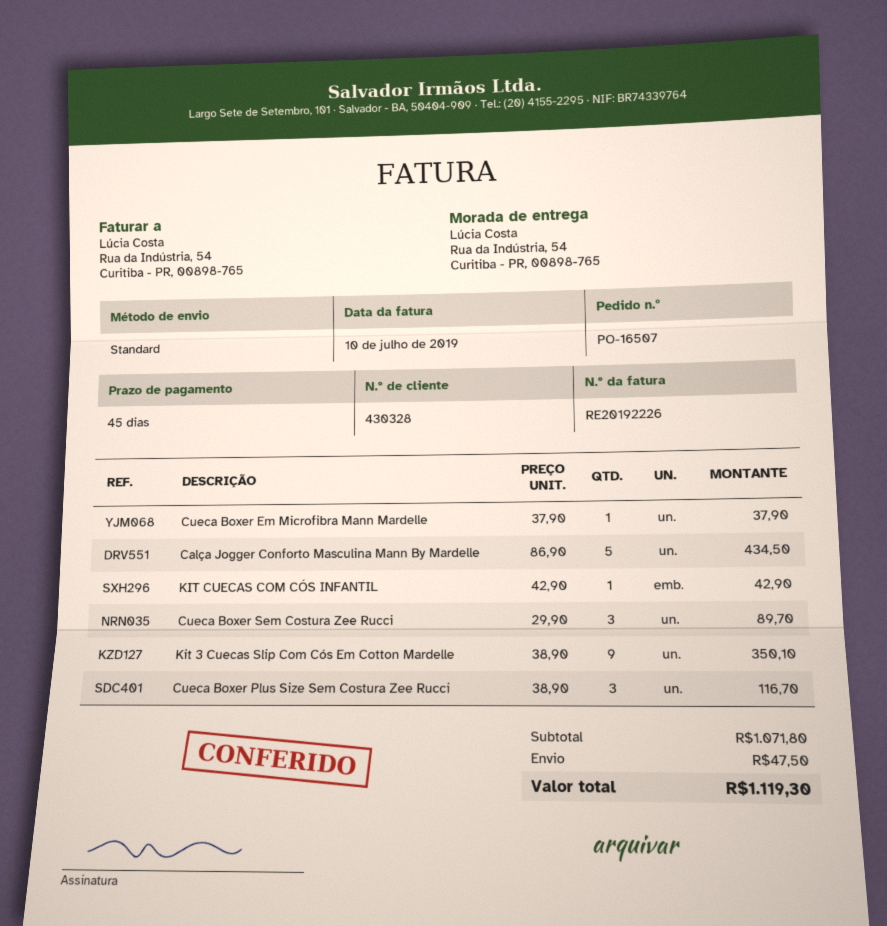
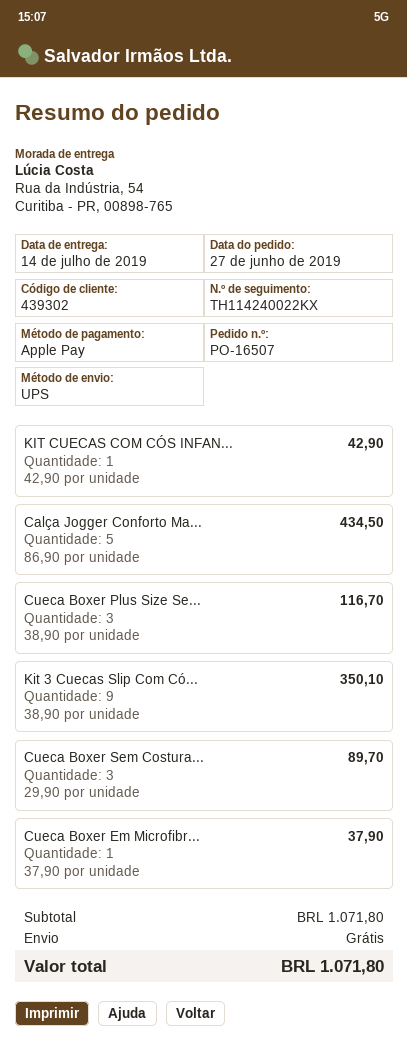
customer number: 430328 -> 439302
shipping method: standard -> UPS
shipping: 47.50 -> 0.00
total: 1119.30 -> 1071.80

